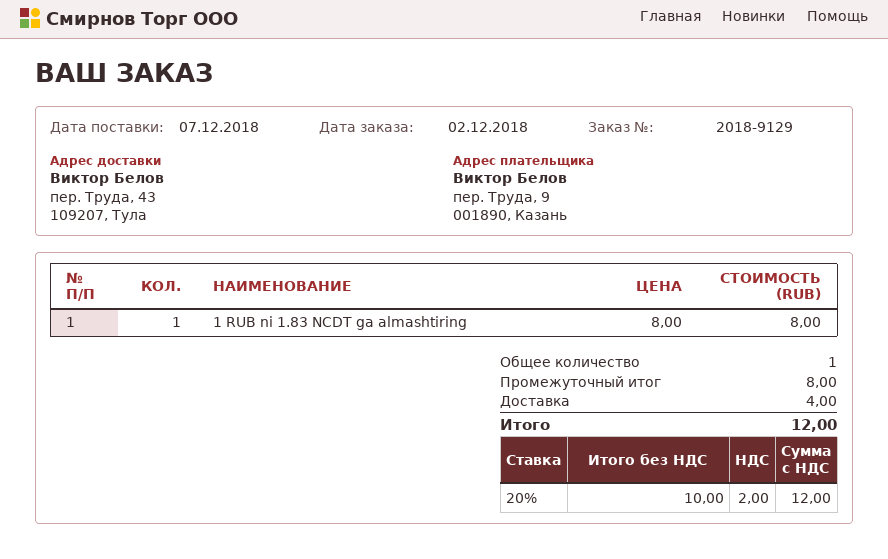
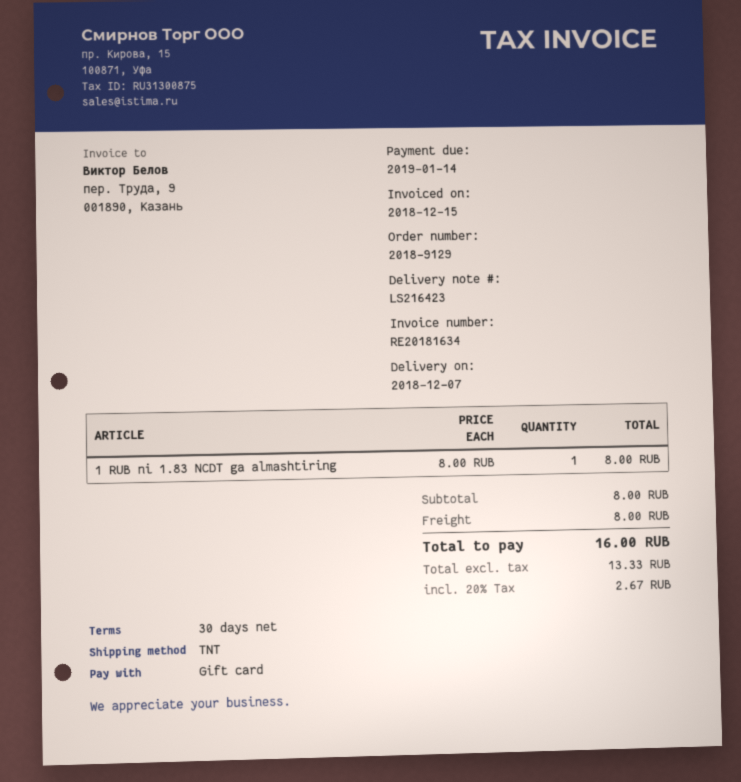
shipping: 4.00 -> 8.00
net: 10.00 -> 13.33
tax: 20% = 2.00 -> 20% = 2.67
total: 12.00 -> 16.00

